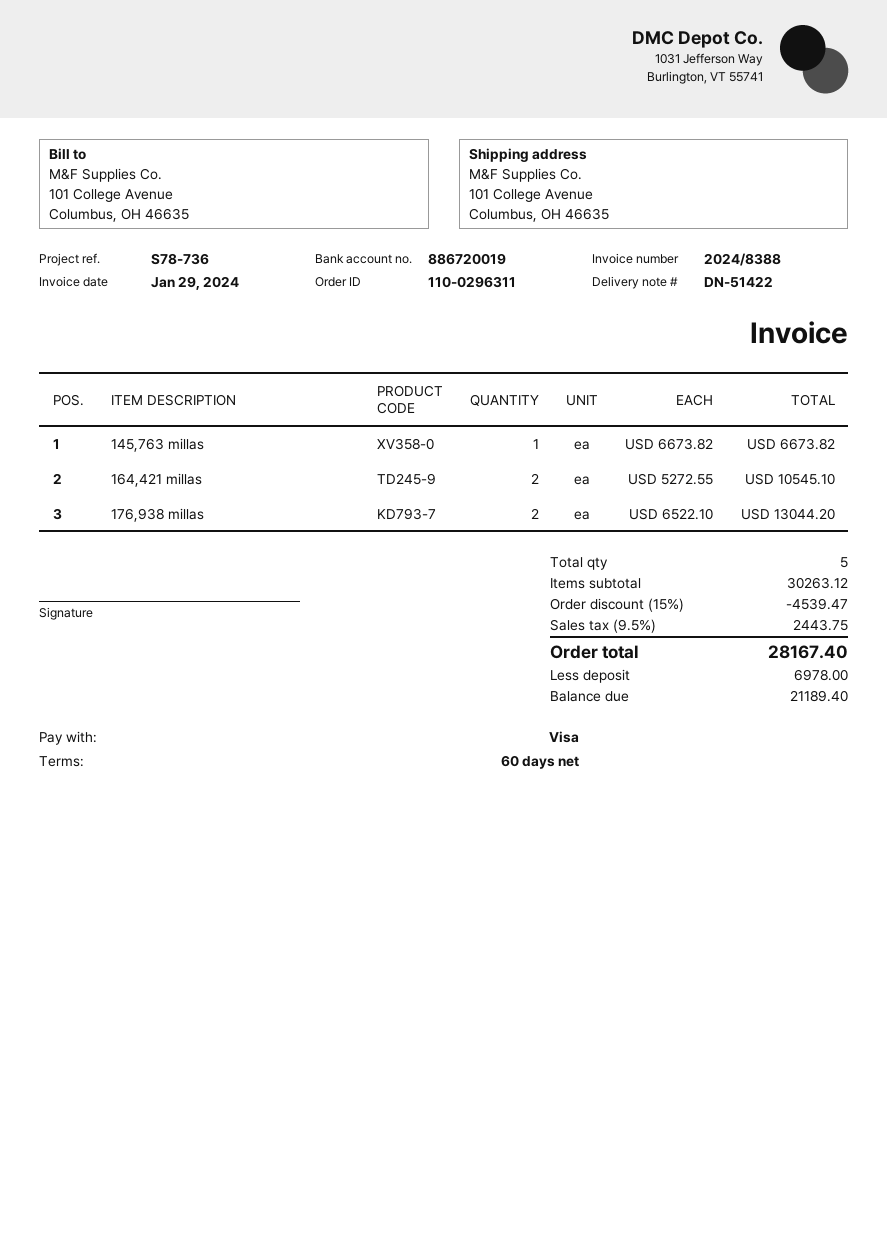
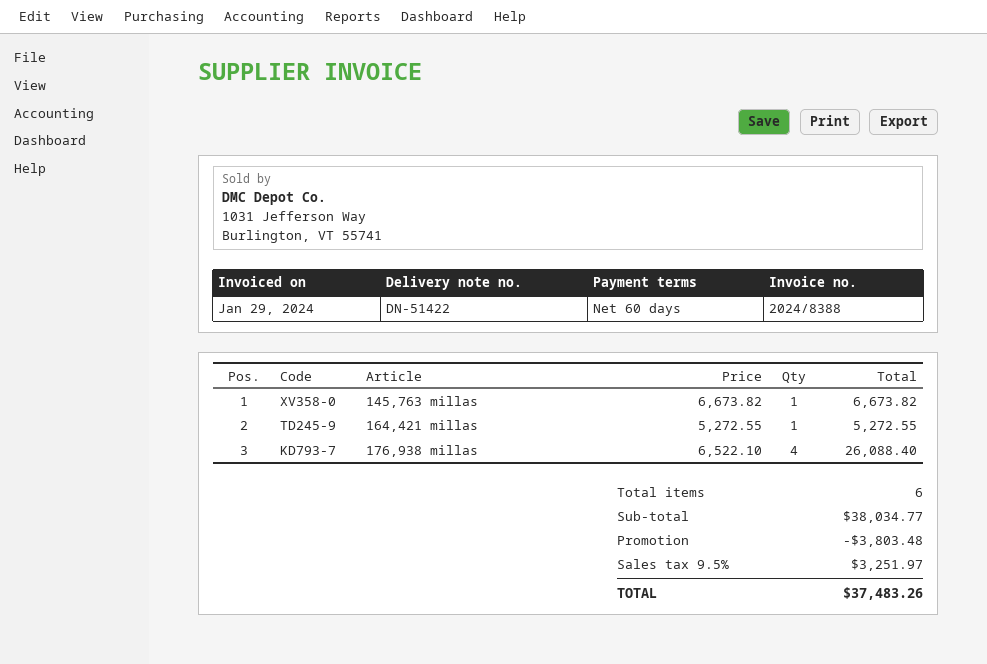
164,421 millas: 2 x 5272.55 = 10545.10 -> 1 x 5272.55 = 5272.55
176,938 millas: 2 x 6522.10 = 13044.20 -> 4 x 6522.10 = 26088.40
total quantity: 5 -> 6
subtotal: 30263.12 -> 38034.77
discount: 4539.47 -> 3803.48
tax: 9.5% = 2443.75 -> 9.5% = 3251.97
total: 28167.40 -> 37483.26

